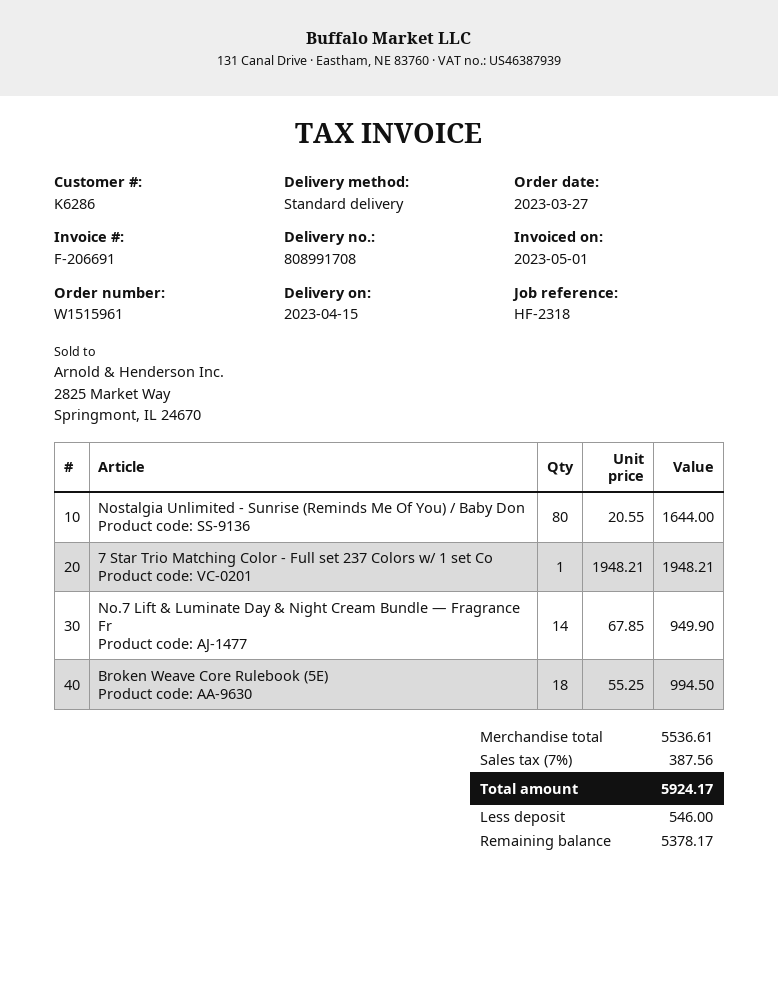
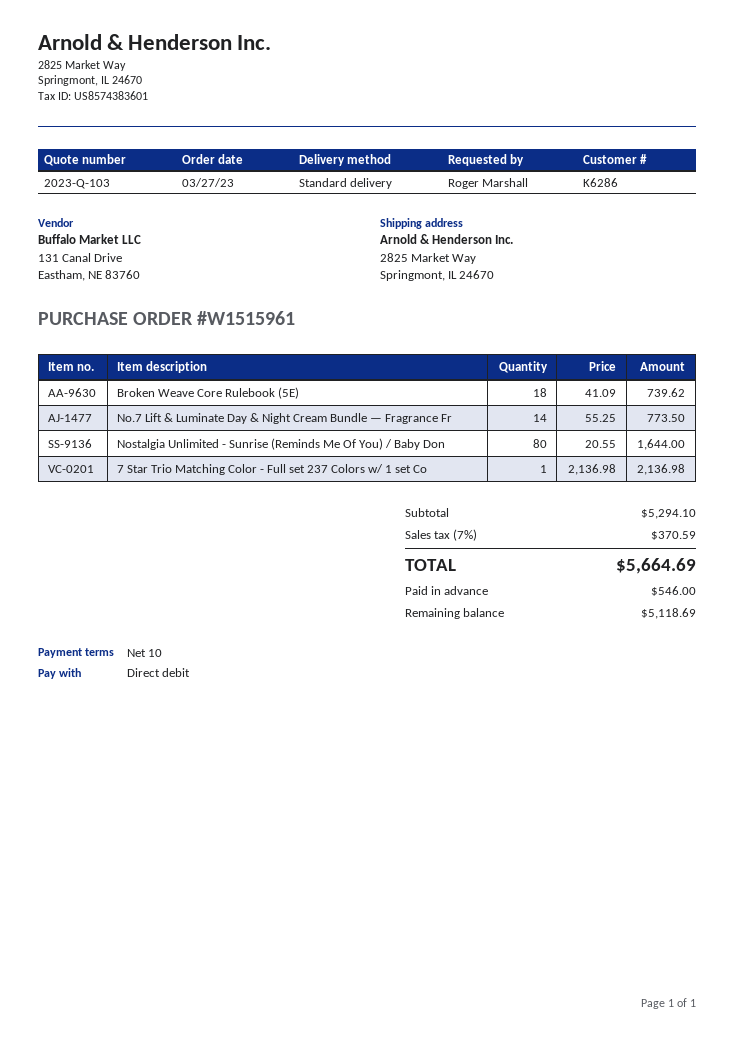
7 Star Trio Matching Color - Full set 237 Colors w/ 1 set Co: 1 x 1948.21 = 1948.21 -> 1 x 2136.98 = 2136.98
No.7 Lift & Luminate Day & Night Cream Bundle — Fragrance Fr: 14 x 67.85 = 949.90 -> 14 x 55.25 = 773.50
Broken Weave Core Rulebook (5E): 18 x 55.25 = 994.50 -> 18 x 41.09 = 739.62
subtotal: 5536.61 -> 5294.10
tax: 7% = 387.56 -> 7% = 370.59
total: 5924.17 -> 5664.69
balance: 5378.17 -> 5118.69

